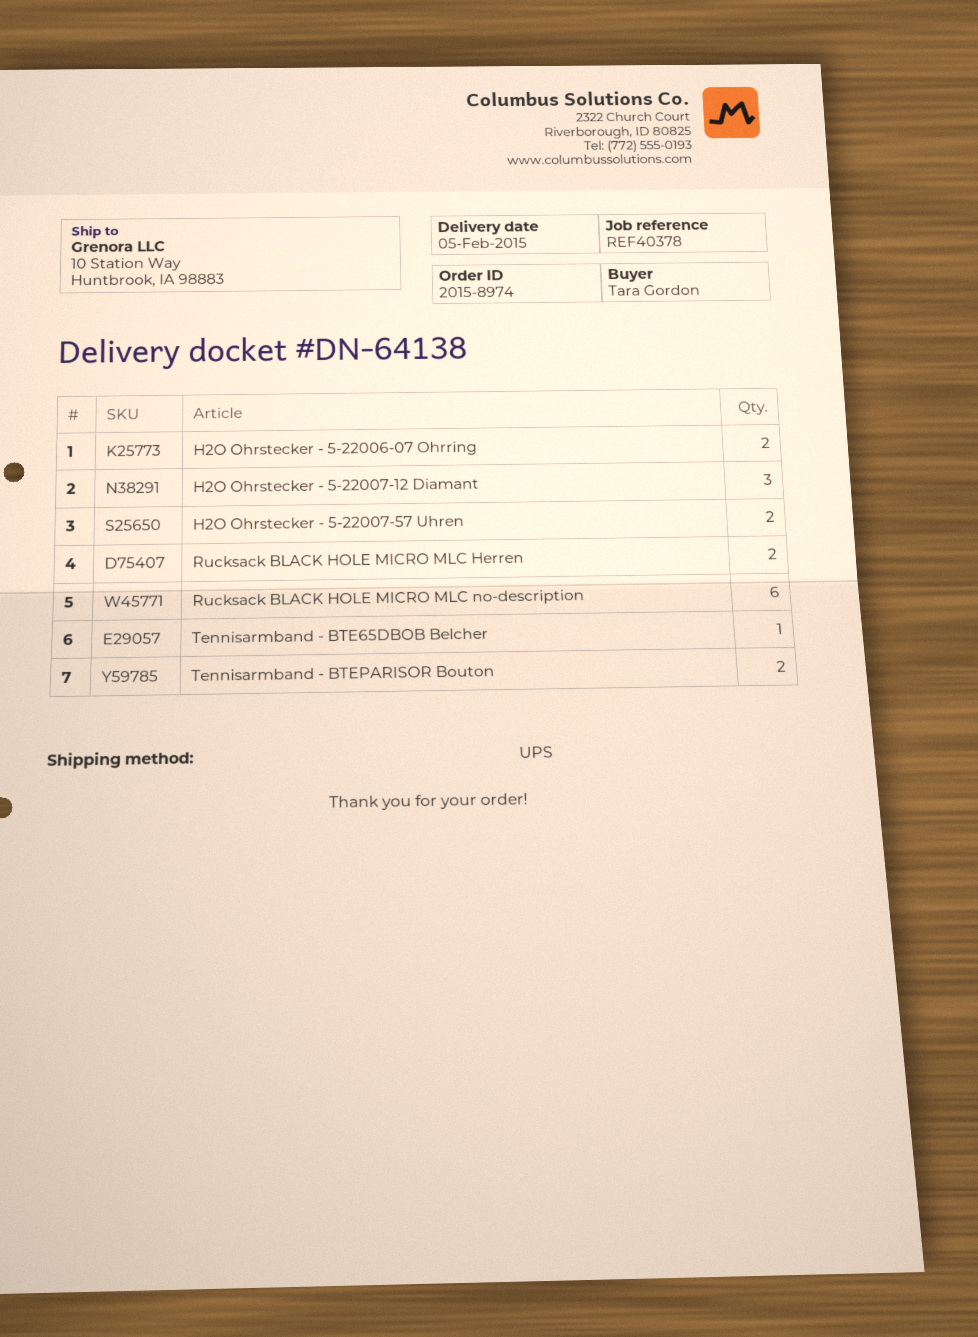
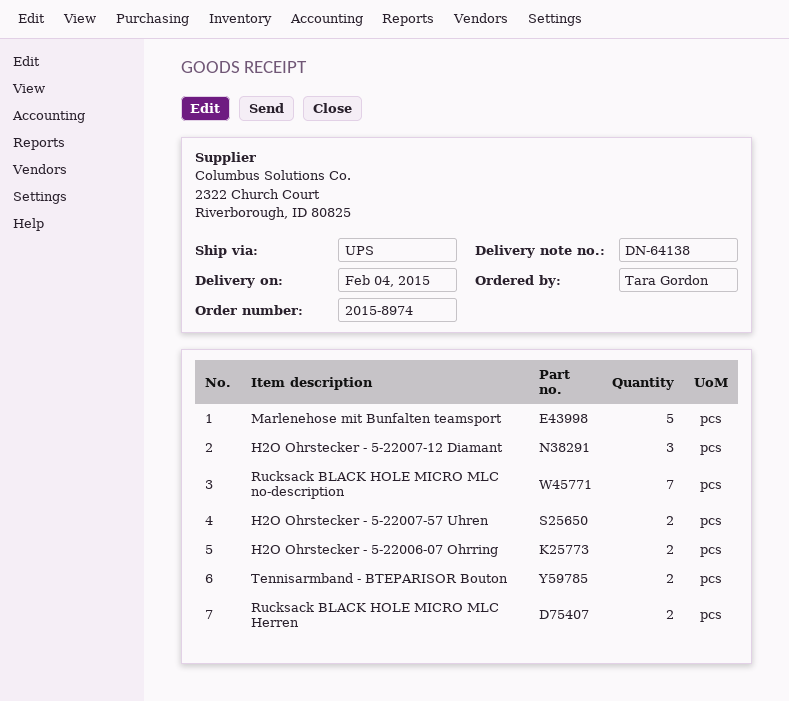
delivery date: 2015-02-05 -> 2015-02-04
Rucksack BLACK HOLE MICRO MLC no-description: 6 -> 7
Tennisarmband - BTE65DBOB Belcher: 1 -> none
Marlenehose mit Bunfalten teamsport: none -> 5

